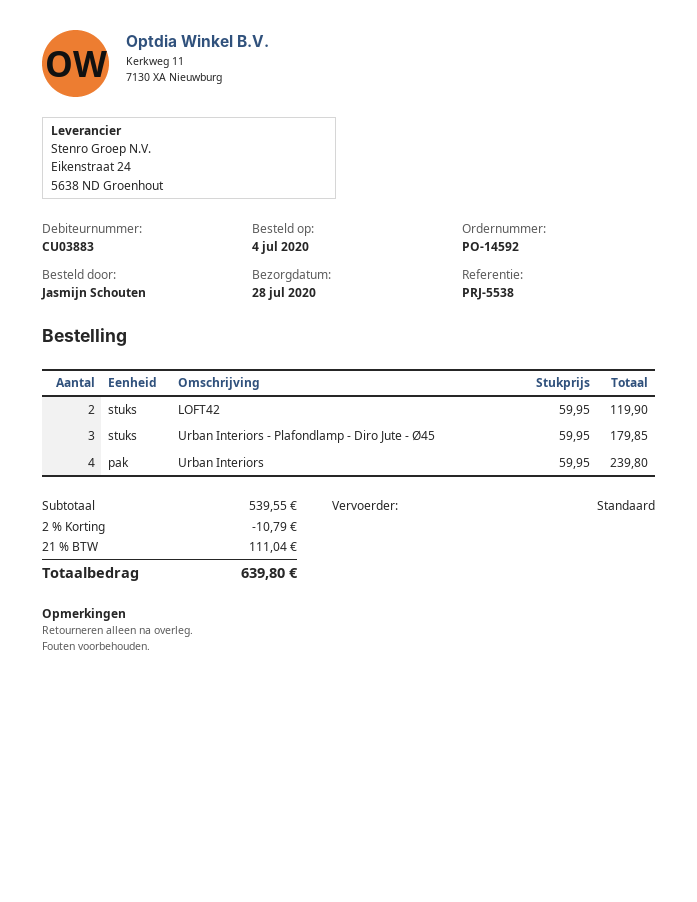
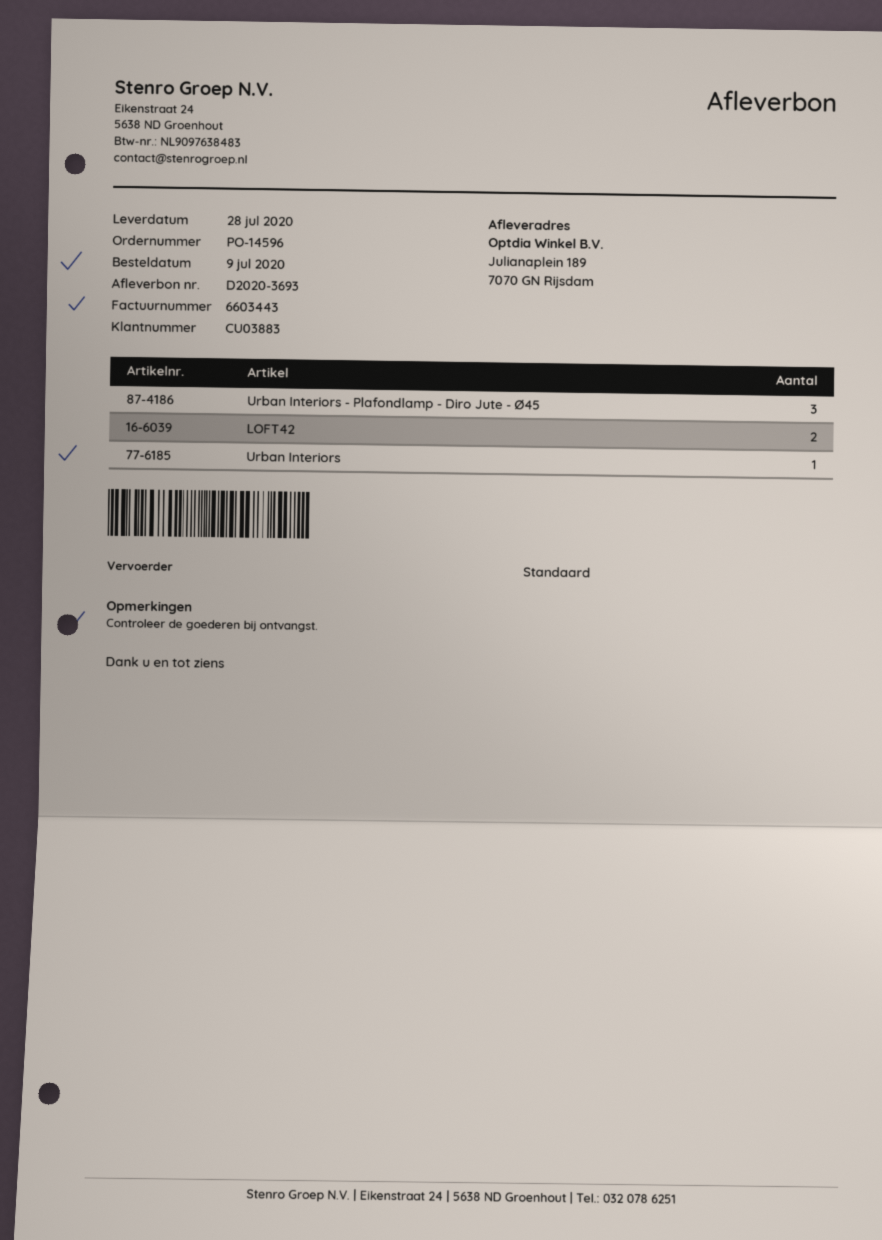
order number: PO-14592 -> PO-14596
order date: 2020-07-04 -> 2020-07-09
Urban Interiors: 4 -> 1

